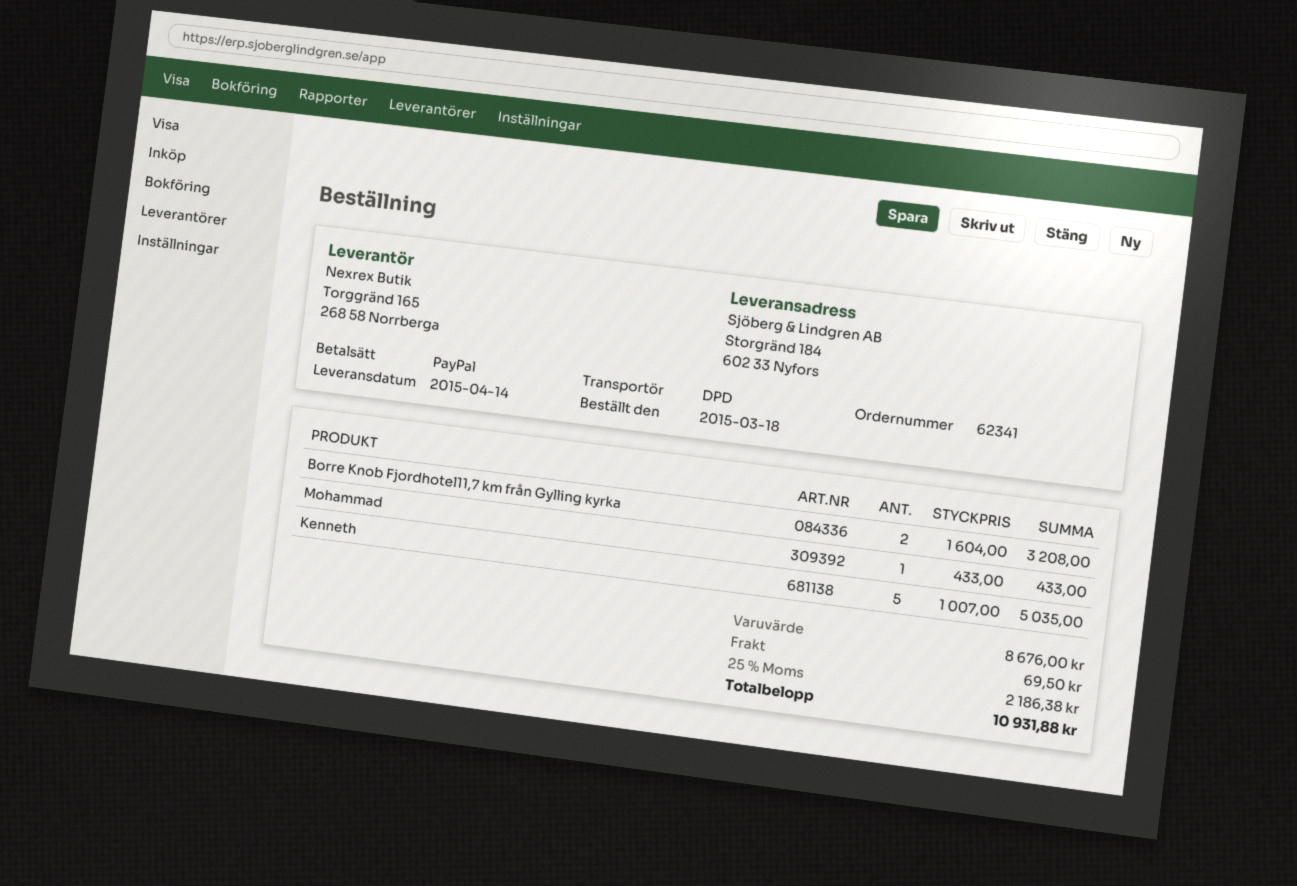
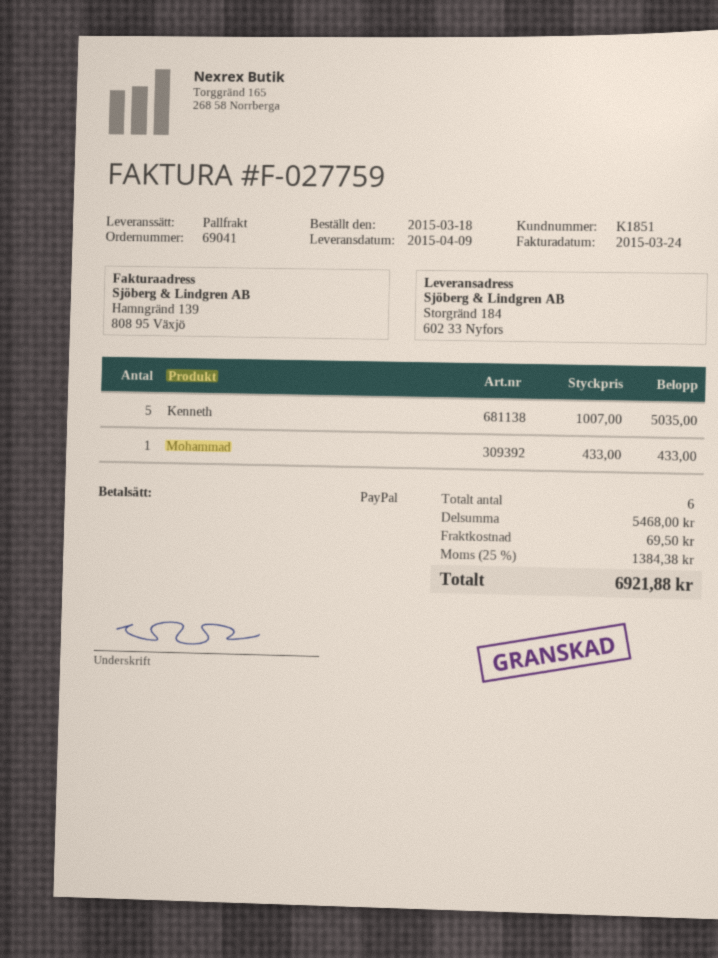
order number: 62341 -> 69041
delivery date: 2015-04-14 -> 2015-04-09
shipping method: DPD -> pallet freight
Borre Knob Fjordhotel11,7 km från Gylling kyrka: 2 x 1604.00 = 3208.00 -> none
subtotal: 8676.00 -> 5468.00
tax: 25% = 2186.38 -> 25% = 1384.38
total: 10931.88 -> 6921.88

